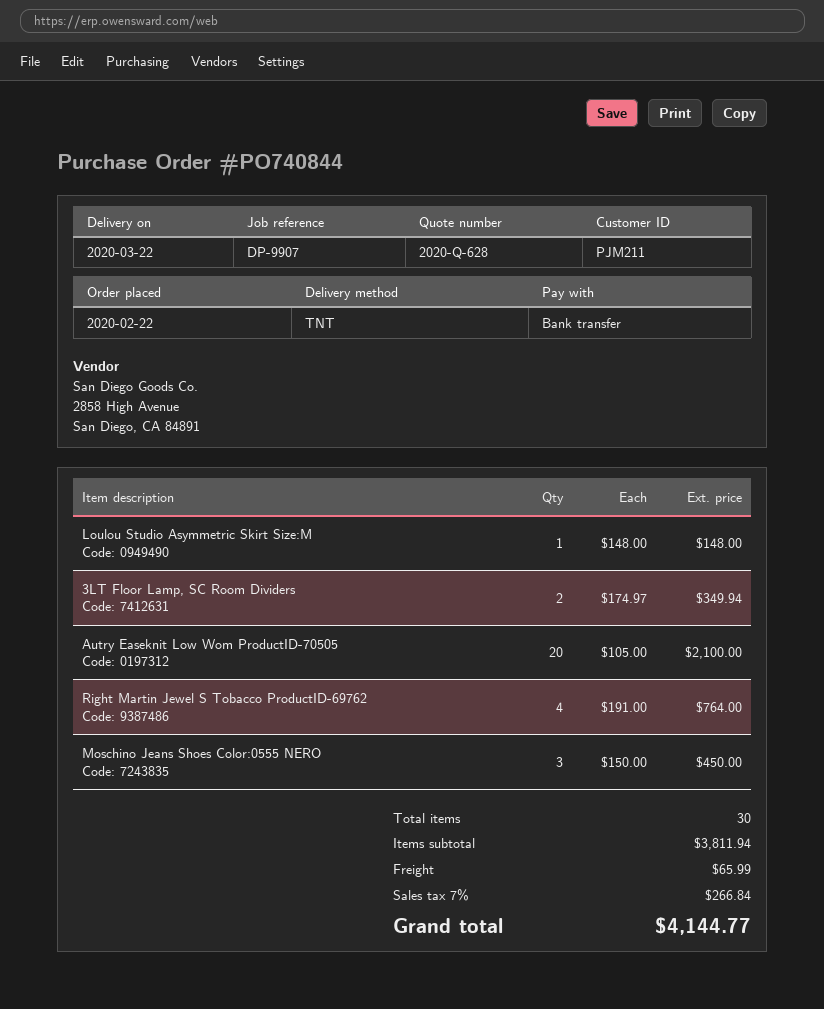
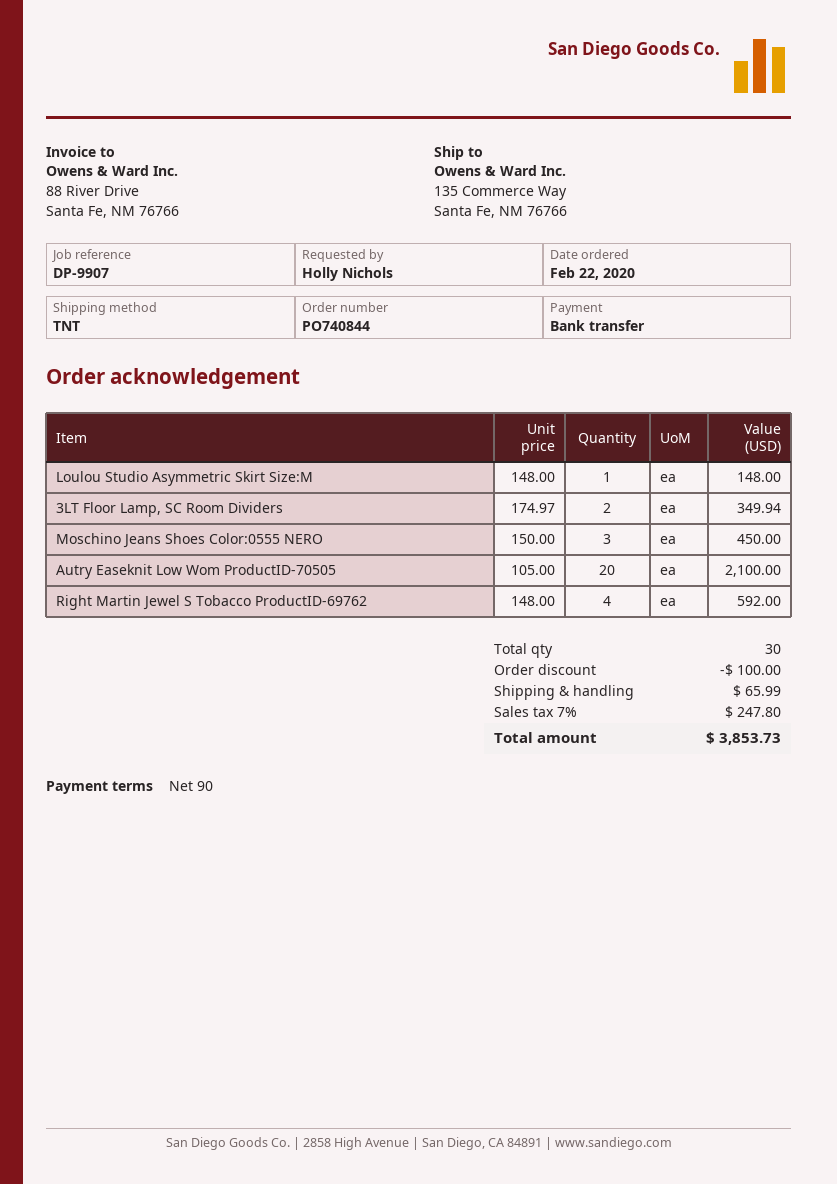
Right Martin Jewel S Tobacco ProductID-69762: 4 x 191.00 = 764.00 -> 4 x 148.00 = 592.00
discount: none -> 100.00
tax: 7% = 266.84 -> 7% = 247.80
total: 4144.77 -> 3853.73

